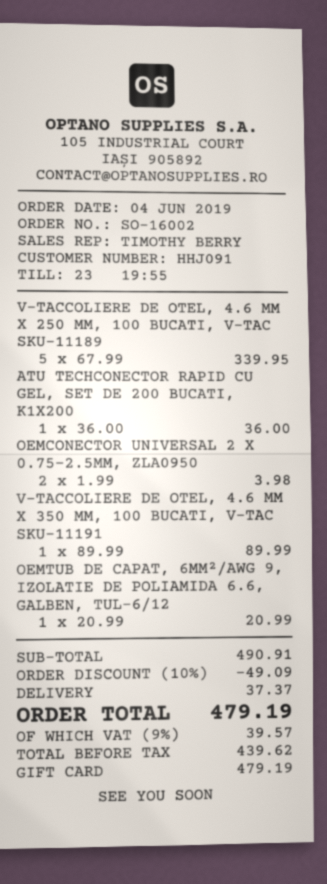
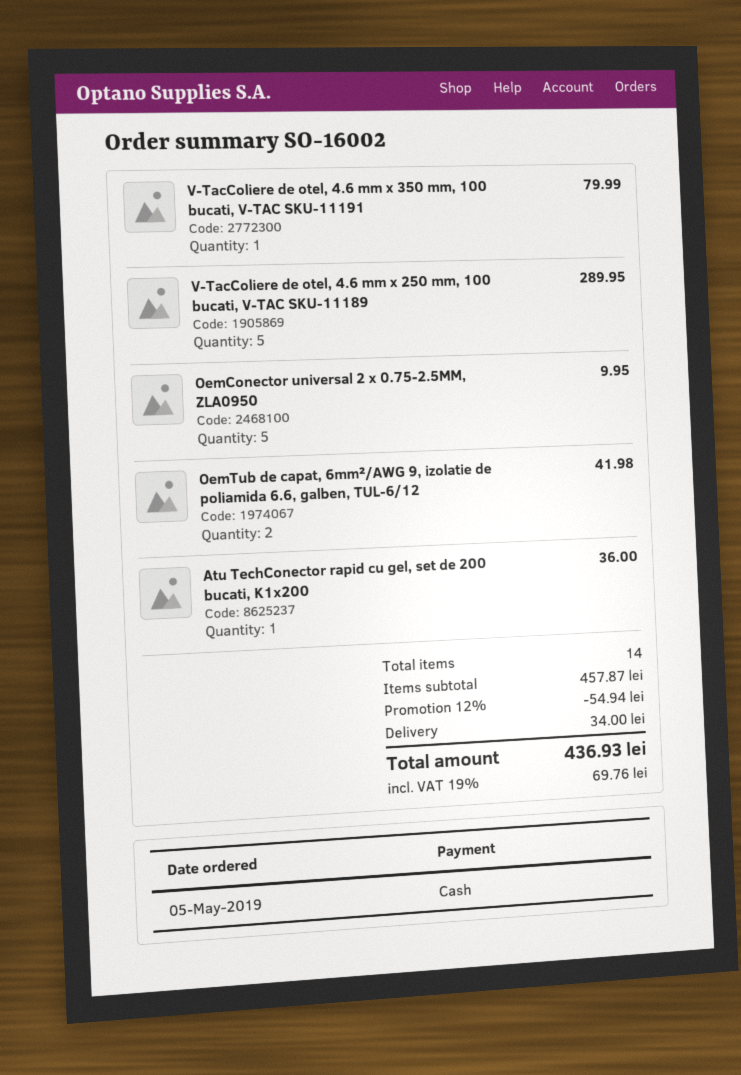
order date: 2019-06-04 -> 2019-05-05
payment method: gift card -> cash
V-TACCOLIERE DE OTEL, 4.6 MM X 250 MM, 100 BUCATI, V-TAC SKU-11189: 5 for 339.95 -> 5 for 289.95
OEMCONECTOR UNIVERSAL 2 X 0.75-2.5MM, ZLA0950: 2 for 3.98 -> 5 for 9.95
V-TACCOLIERE DE OTEL, 4.6 MM X 350 MM, 100 BUCATI, V-TAC SKU-11191: 1 for 89.99 -> 1 for 79.99
OEMTUB DE CAPAT, 6MM²/AWG 9, IZOLATIE DE POLIAMIDA 6.6, GALBEN, TUL-6/12: 1 for 20.99 -> 2 for 41.98
subtotal: 490.91 -> 457.87
discount: 10% = 49.09 -> 12% = 54.94
shipping: 37.37 -> 34.00
tax: 9% = 39.57 -> 19% = 69.76
total: 479.19 -> 436.93

